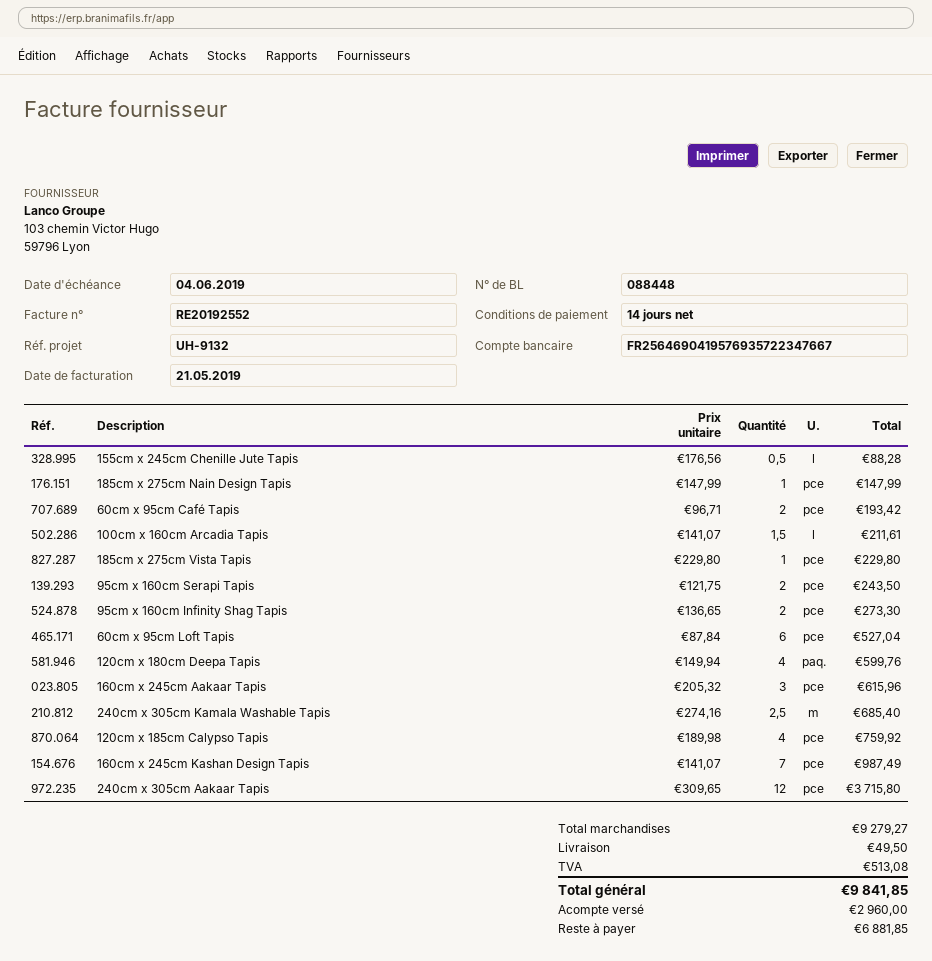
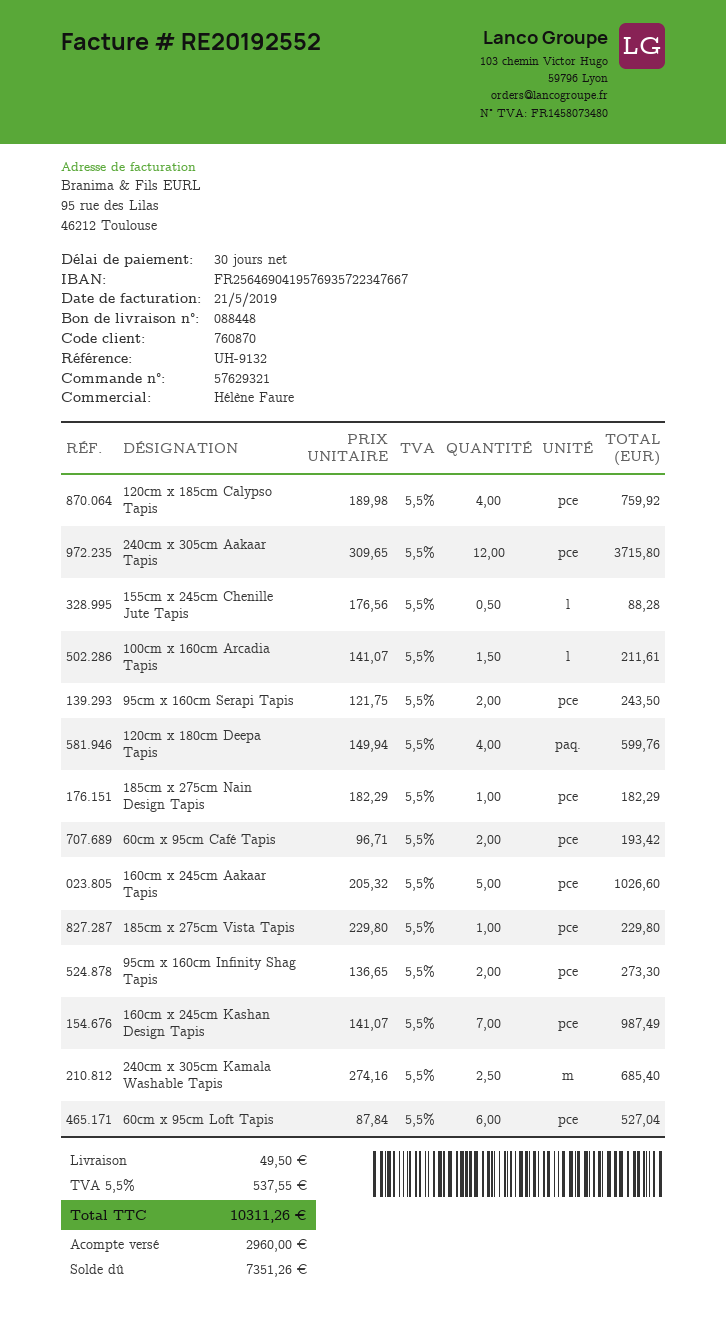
payment terms: 14 days -> 30 days
185cm x 275cm Nain Design Tapis: 1 x 147.99 = 147.99 -> 1 x 182.29 = 182.29
160cm x 245cm Aakaar Tapis: 3 x 205.32 = 615.96 -> 5 x 205.32 = 1026.60
tax: 513.08 -> 537.55
total: 9841.85 -> 10311.26
balance: 6881.85 -> 7351.26

